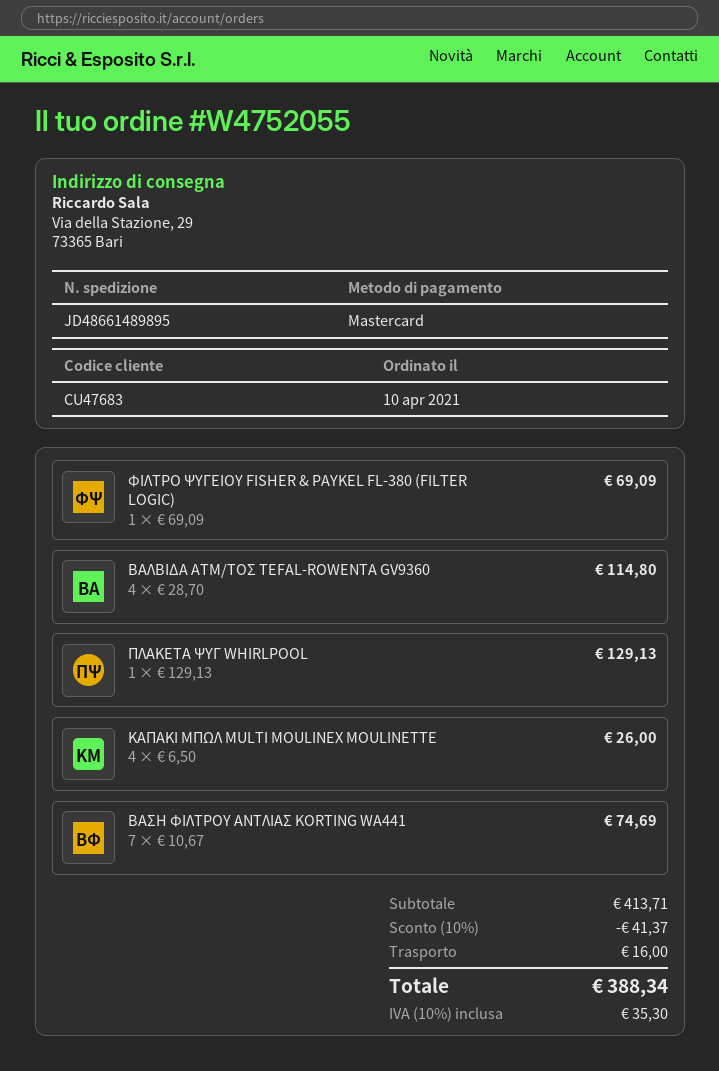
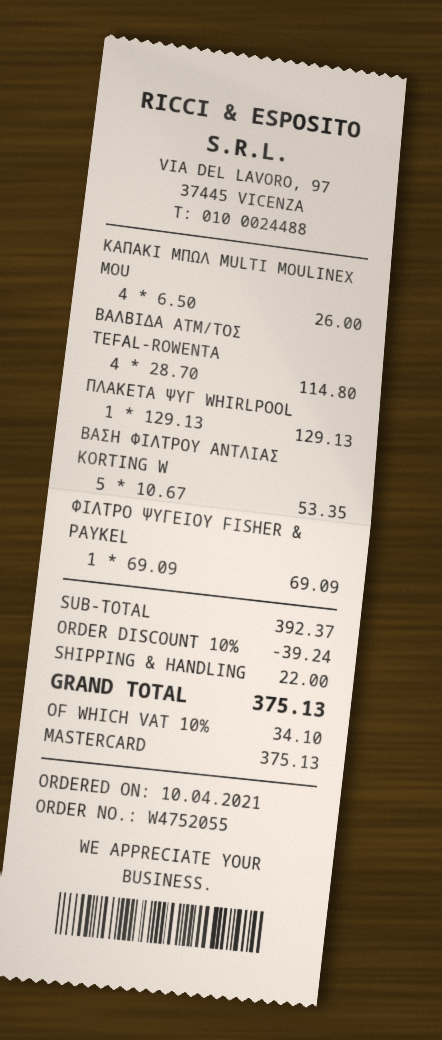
ΒΑΣΗ ΦΙΛΤΡΟΥ ΑΝΤΛΙΑΣ KORTING WA441: 7 x 10.67 = 74.69 -> 5 x 10.67 = 53.35
subtotal: 413.71 -> 392.37
discount: 10% = 41.37 -> 10% = 39.24
shipping: 16.00 -> 22.00
tax: 10% = 35.30 -> 10% = 34.10
total: 388.34 -> 375.13

